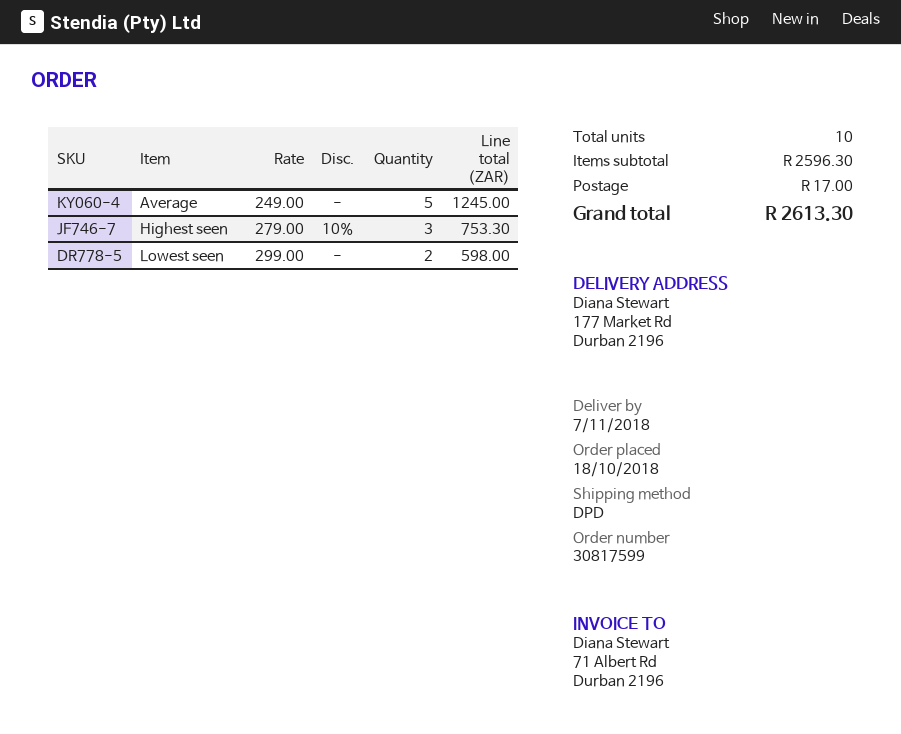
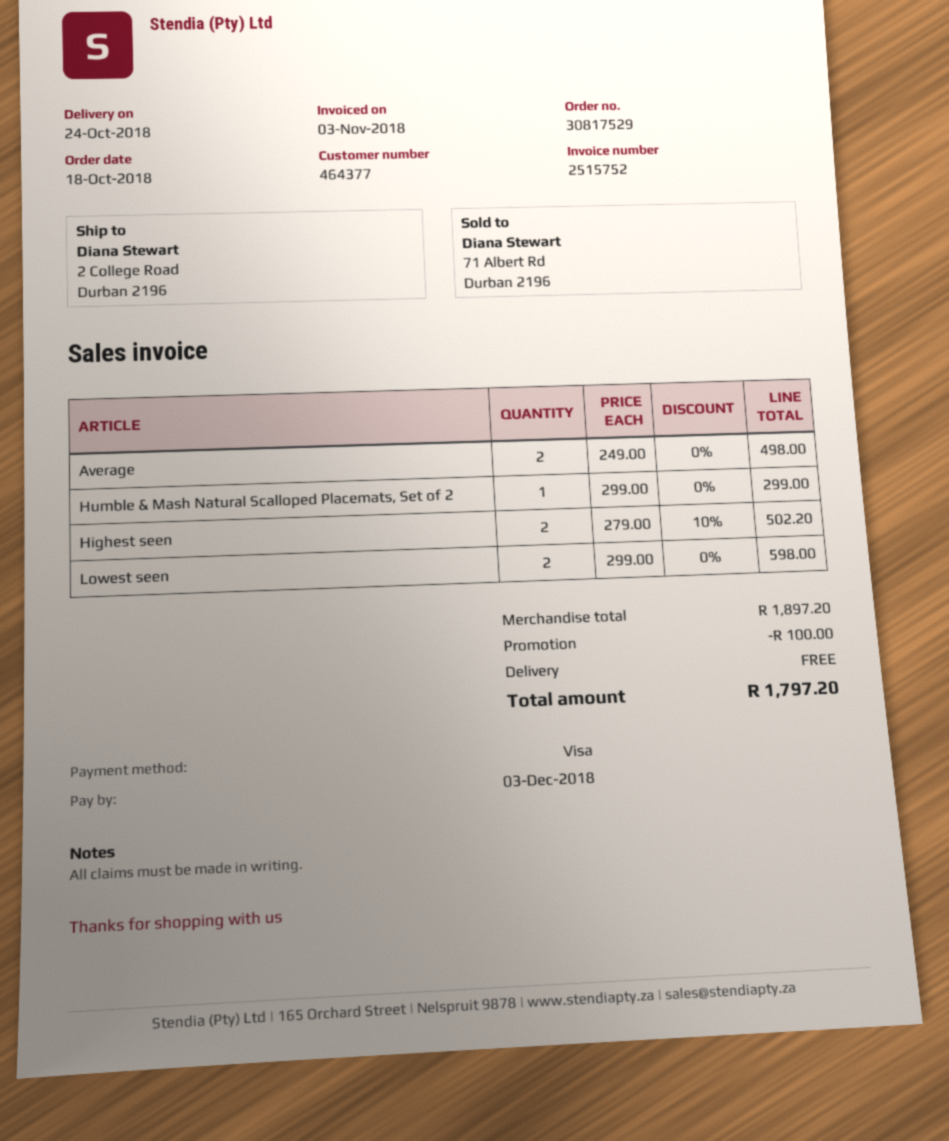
order number: 30817599 -> 30817529
delivery date: 2018-11-07 -> 2018-10-24
ship to: 177 Market Rd, Durban 2196 -> 2 College Road, Durban 2196
Average: 5 x 249.00 = 1245.00 -> 2 x 249.00 = 498.00
Highest seen: 3 x 279.00 - 10% = 753.30 -> 2 x 279.00 - 10% = 502.20
Humble & Mash Natural Scalloped Placemats, Set of 2: none -> 1 x 299.00 = 299.00
subtotal: 2596.30 -> 1897.20
discount: none -> 100.00
shipping: 17.00 -> 0.00
total: 2613.30 -> 1797.20

